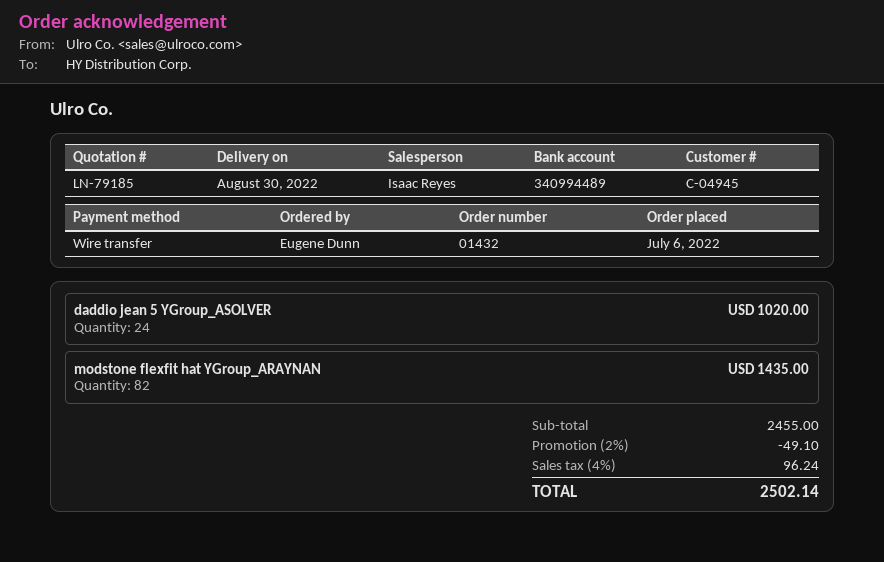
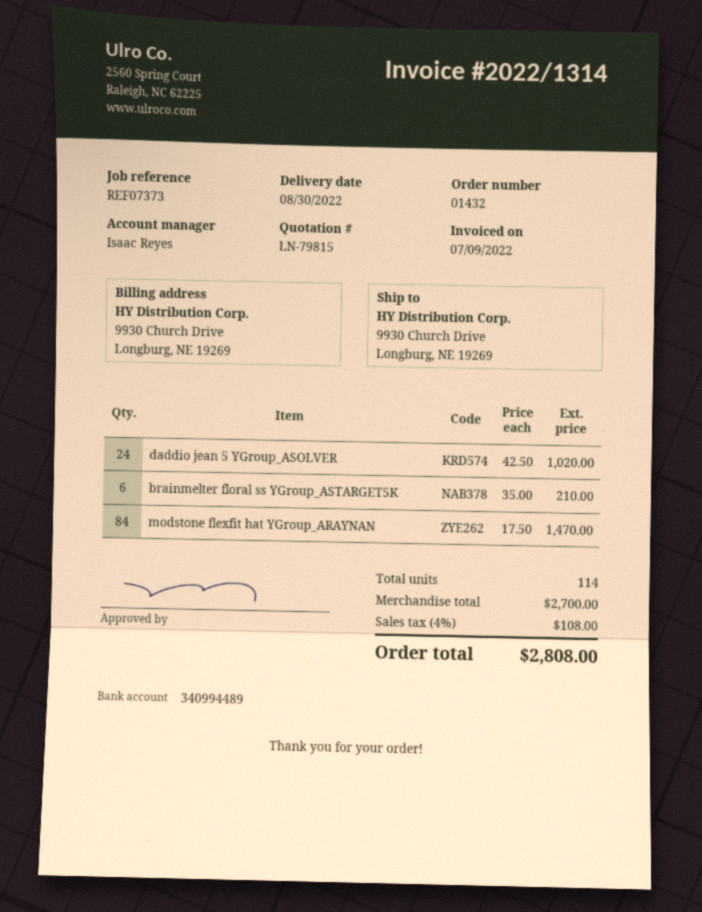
quote number: LN-79185 -> LN-79815
modstone flexfit hat YGroup_ARAYNAN: 82 for 1435.00 -> 84 for 1470.00
brainmelter floral ss YGroup_ASTARGET5K: none -> 6 for 210.00
subtotal: 2455.00 -> 2700.00
discount: 2% = 49.10 -> none
tax: 4% = 96.24 -> 4% = 108.00
total: 2502.14 -> 2808.00

